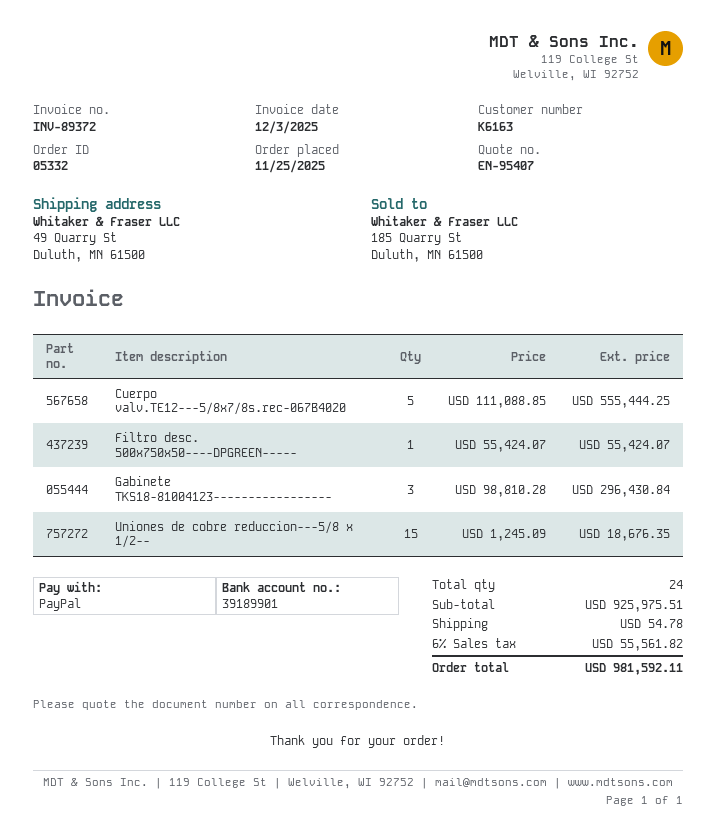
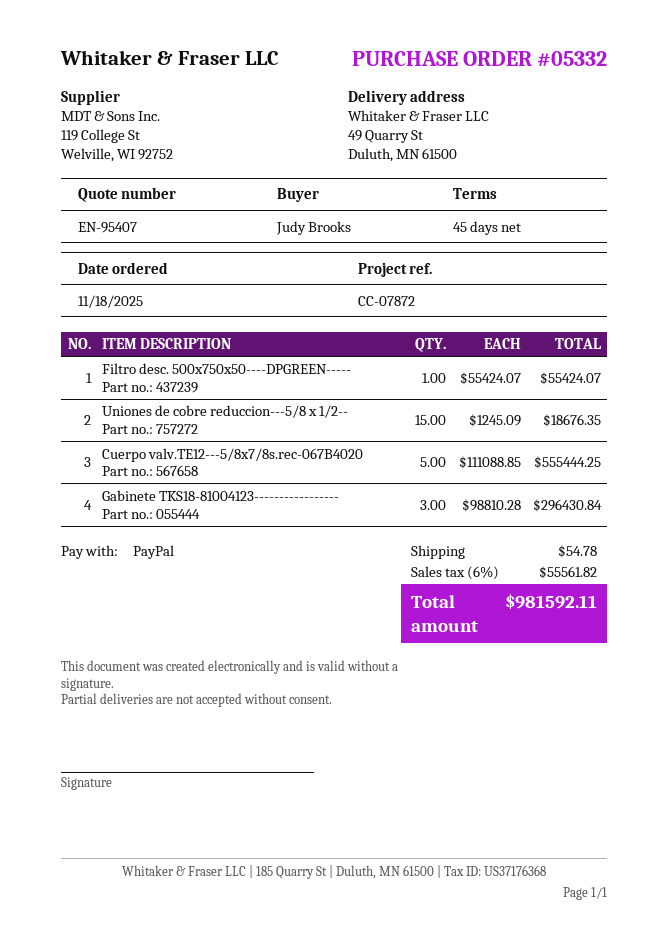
order date: 2025-11-25 -> 2025-11-18

